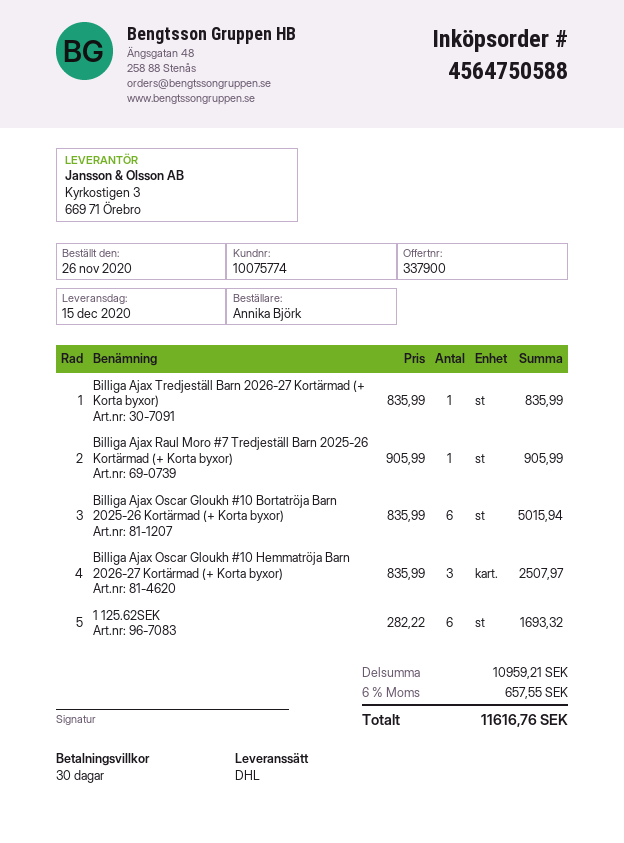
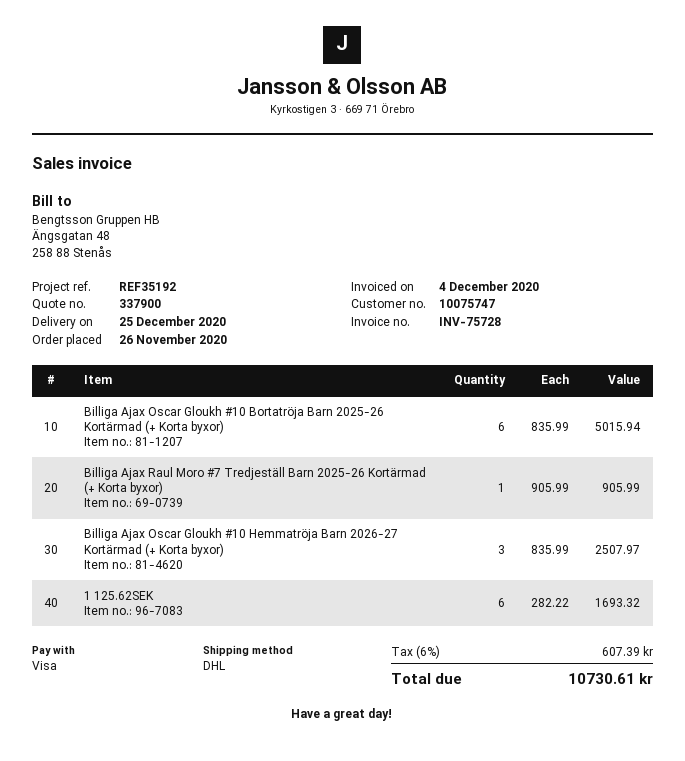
delivery date: 2020-12-15 -> 2020-12-25
customer number: 10075774 -> 10075747
Billiga Ajax Tredjeställ Barn 2026-27 Kortärmad (+ Korta byxor): 1 x 835.99 = 835.99 -> none
tax: 6% = 657.55 -> 6% = 607.39
total: 11616.76 -> 10730.61

